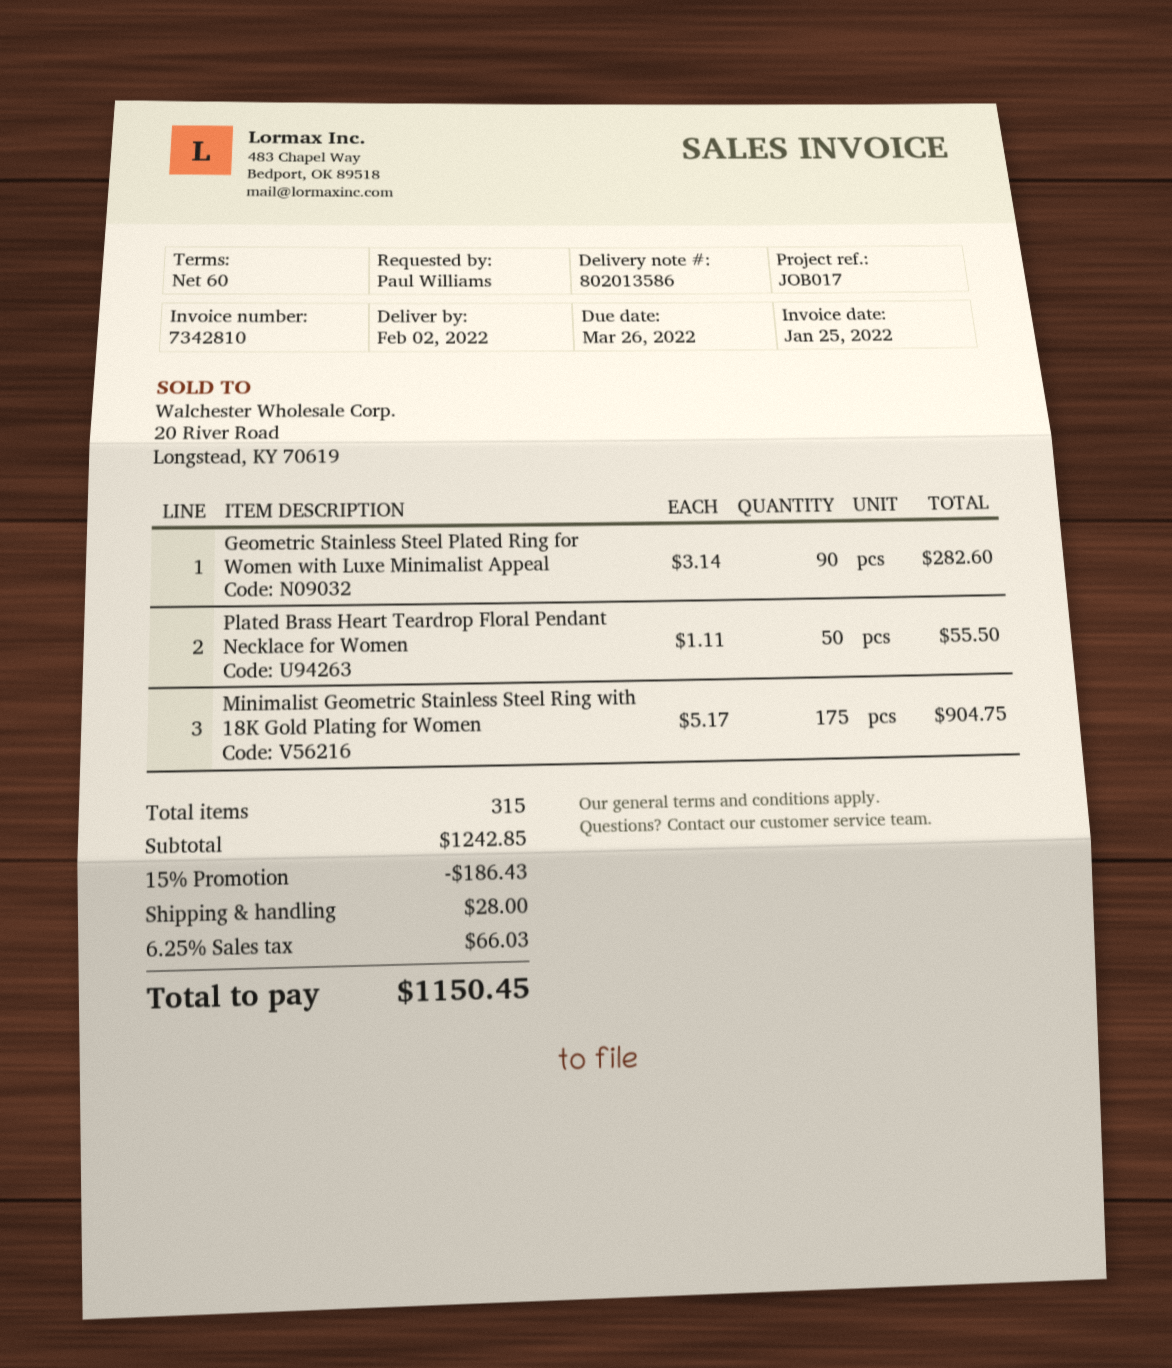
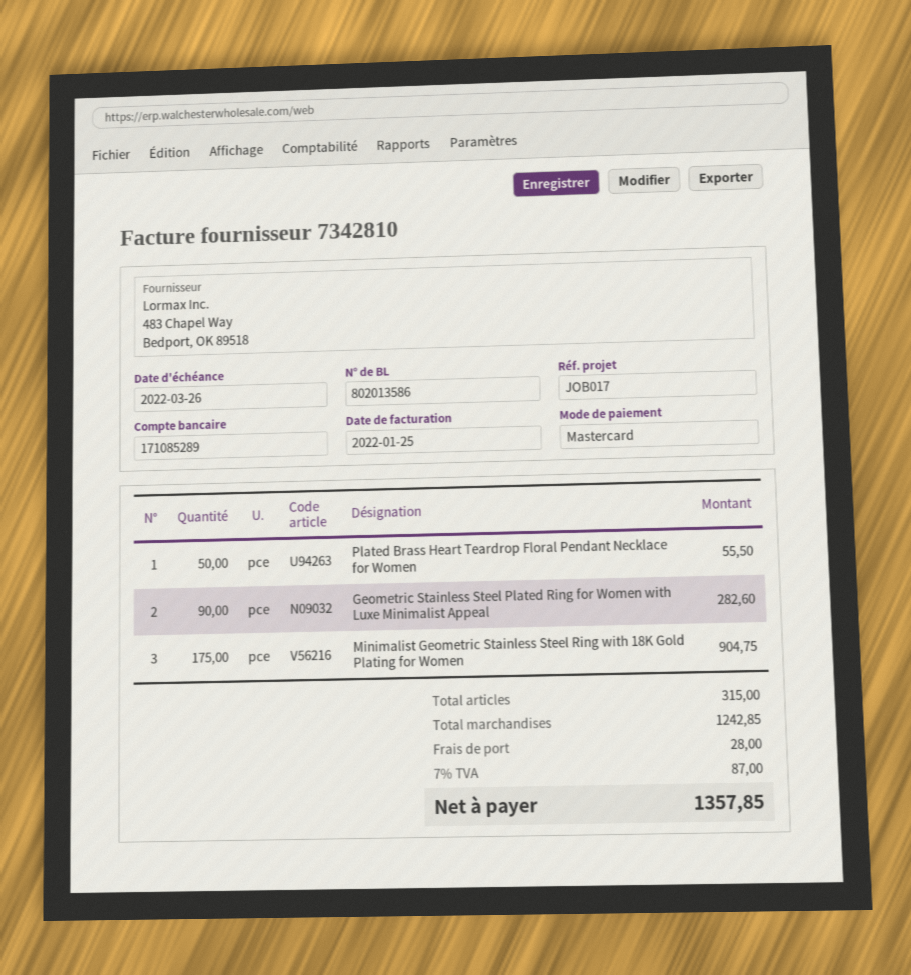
discount: 15% = 186.43 -> none
tax: 6.25% = 66.03 -> 7% = 87.00
total: 1150.45 -> 1357.85

